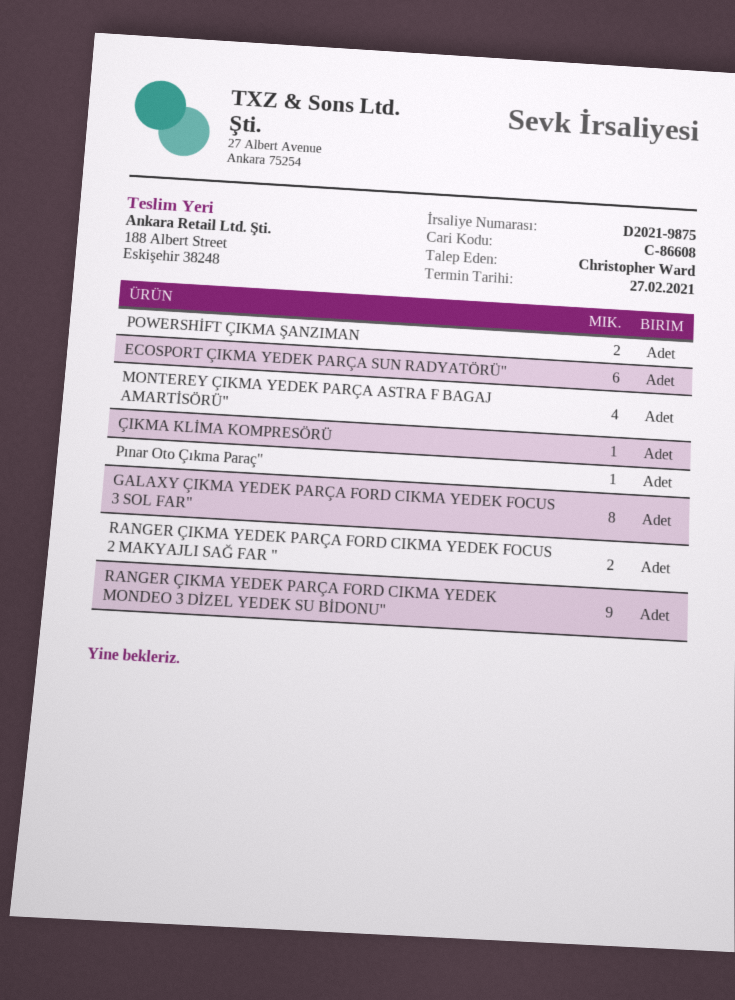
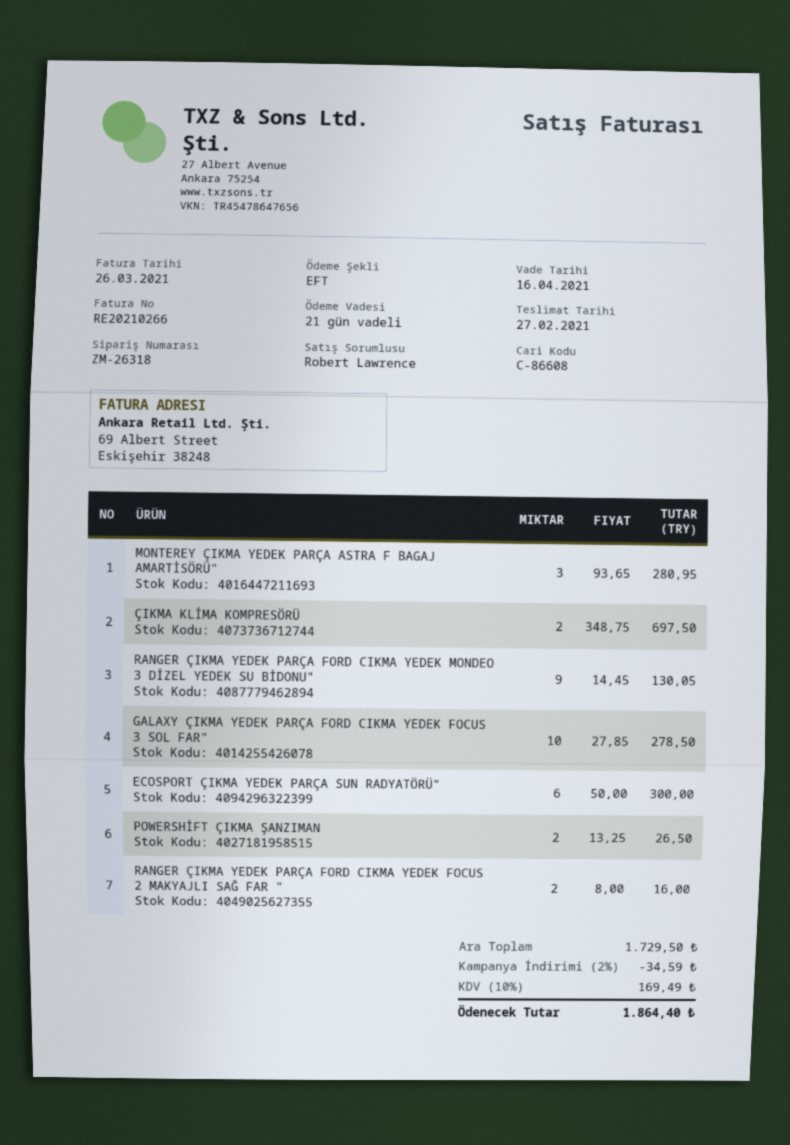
MONTEREY ÇIKMA YEDEK PARÇA ASTRA F BAGAJ AMARTİSÖRÜ": 4 -> 3
ÇIKMA KLİMA KOMPRESÖRÜ: 1 -> 2
Pınar Oto Çıkma Paraç": 1 -> none
GALAXY ÇIKMA YEDEK PARÇA FORD CIKMA YEDEK FOCUS 3 SOL FAR": 8 -> 10

